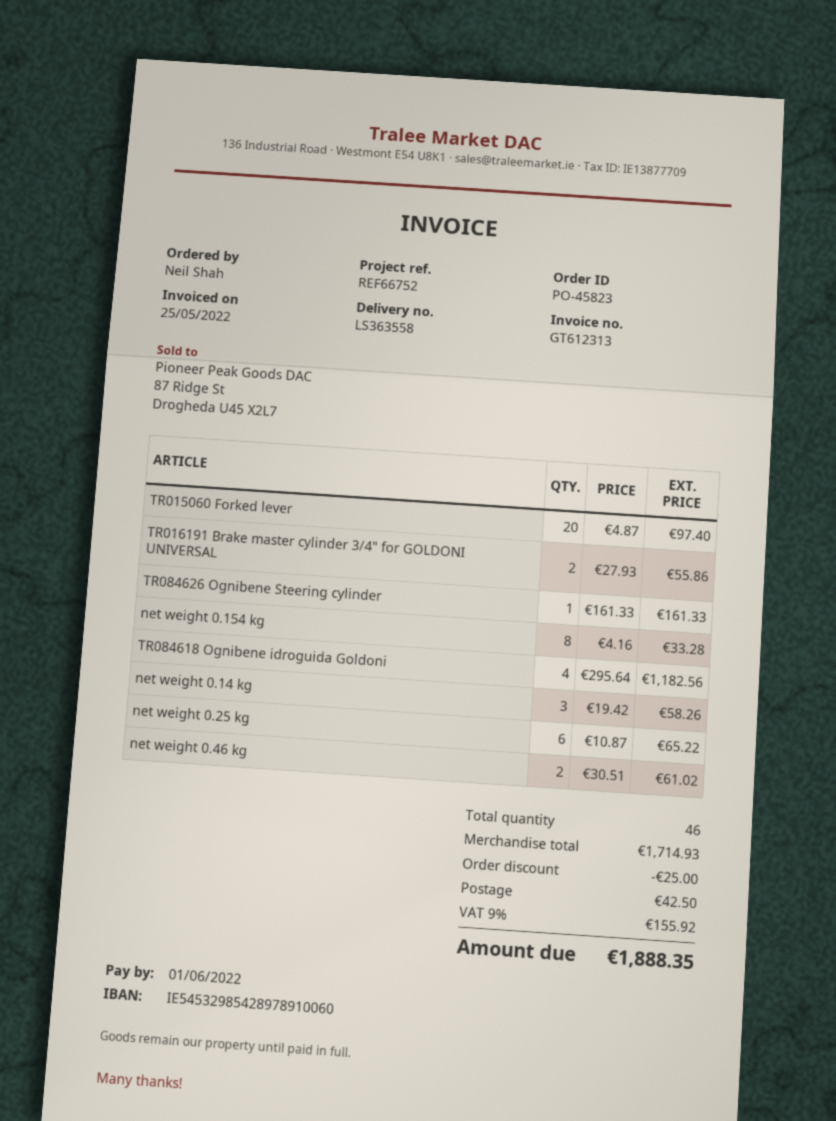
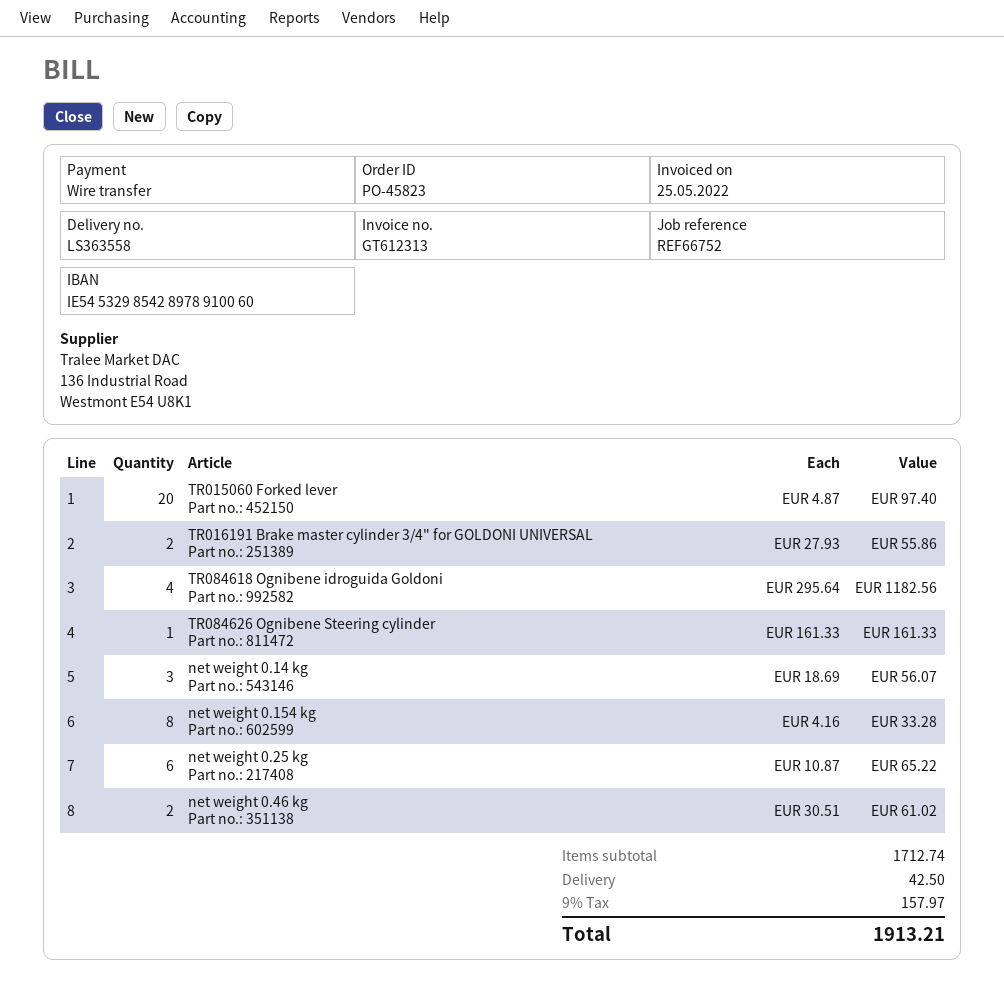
net weight 0.14 kg: 3 x 19.42 = 58.26 -> 3 x 18.69 = 56.07
subtotal: 1714.93 -> 1712.74
discount: 25.00 -> none
tax: 9% = 155.92 -> 9% = 157.97
total: 1888.35 -> 1913.21

